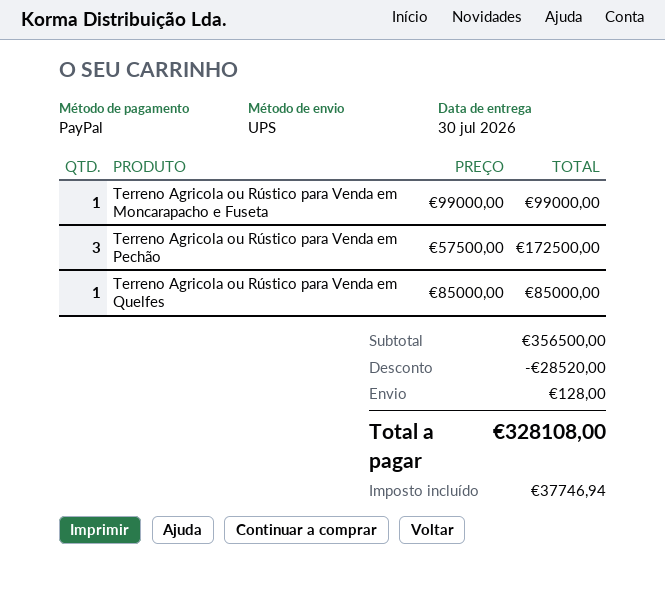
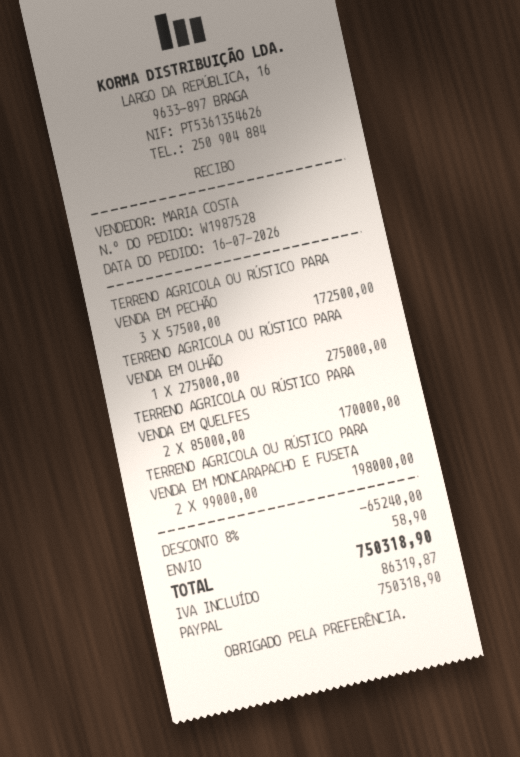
Terreno Agricola ou Rústico para Venda em Moncarapacho e Fuseta: 1 x 99000.00 = 99000.00 -> 2 x 99000.00 = 198000.00
Terreno Agricola ou Rústico para Venda em Quelfes: 1 x 85000.00 = 85000.00 -> 2 x 85000.00 = 170000.00
TERRENO AGRICOLA OU RÚSTICO PARA VENDA EM OLHÃO: none -> 1 x 275000.00 = 275000.00
discount: 28520.00 -> 65240.00
shipping: 128.00 -> 58.90
tax: 37746.94 -> 86319.87
total: 328108.00 -> 750318.90

